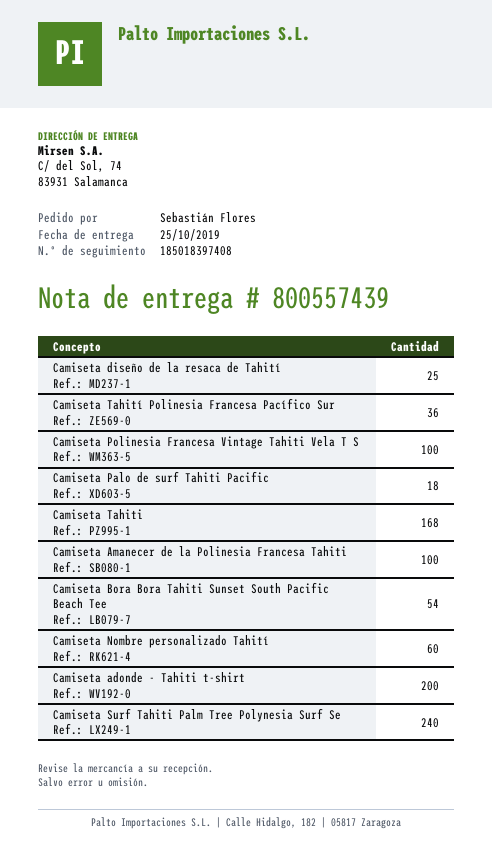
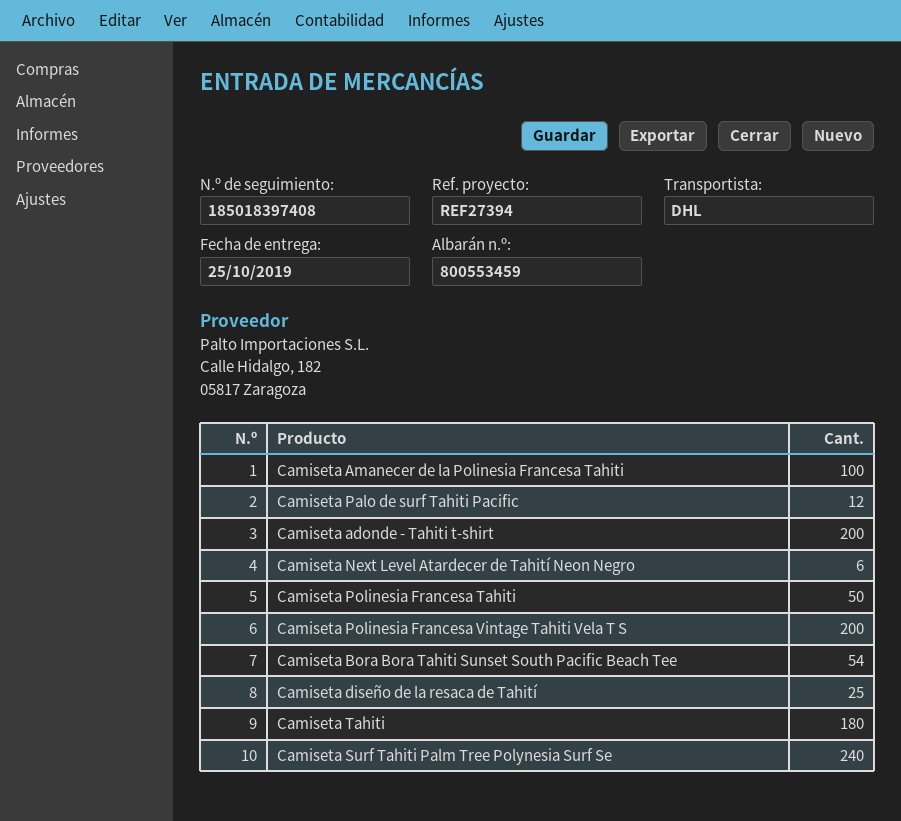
delivery note number: 800557439 -> 800553459
Camiseta Tahití Polinesia Francesa Pacífico Sur: 36 -> none
Camiseta Polinesia Francesa Vintage Tahiti Vela T S: 100 -> 200
Camiseta Palo de surf Tahiti Pacific: 18 -> 12
Camiseta Tahiti: 168 -> 180
Camiseta Nombre personalizado Tahití: 60 -> none
Camiseta Next Level Atardecer de Tahití Neon Negro: none -> 6
Camiseta Polinesia Francesa Tahiti: none -> 50

